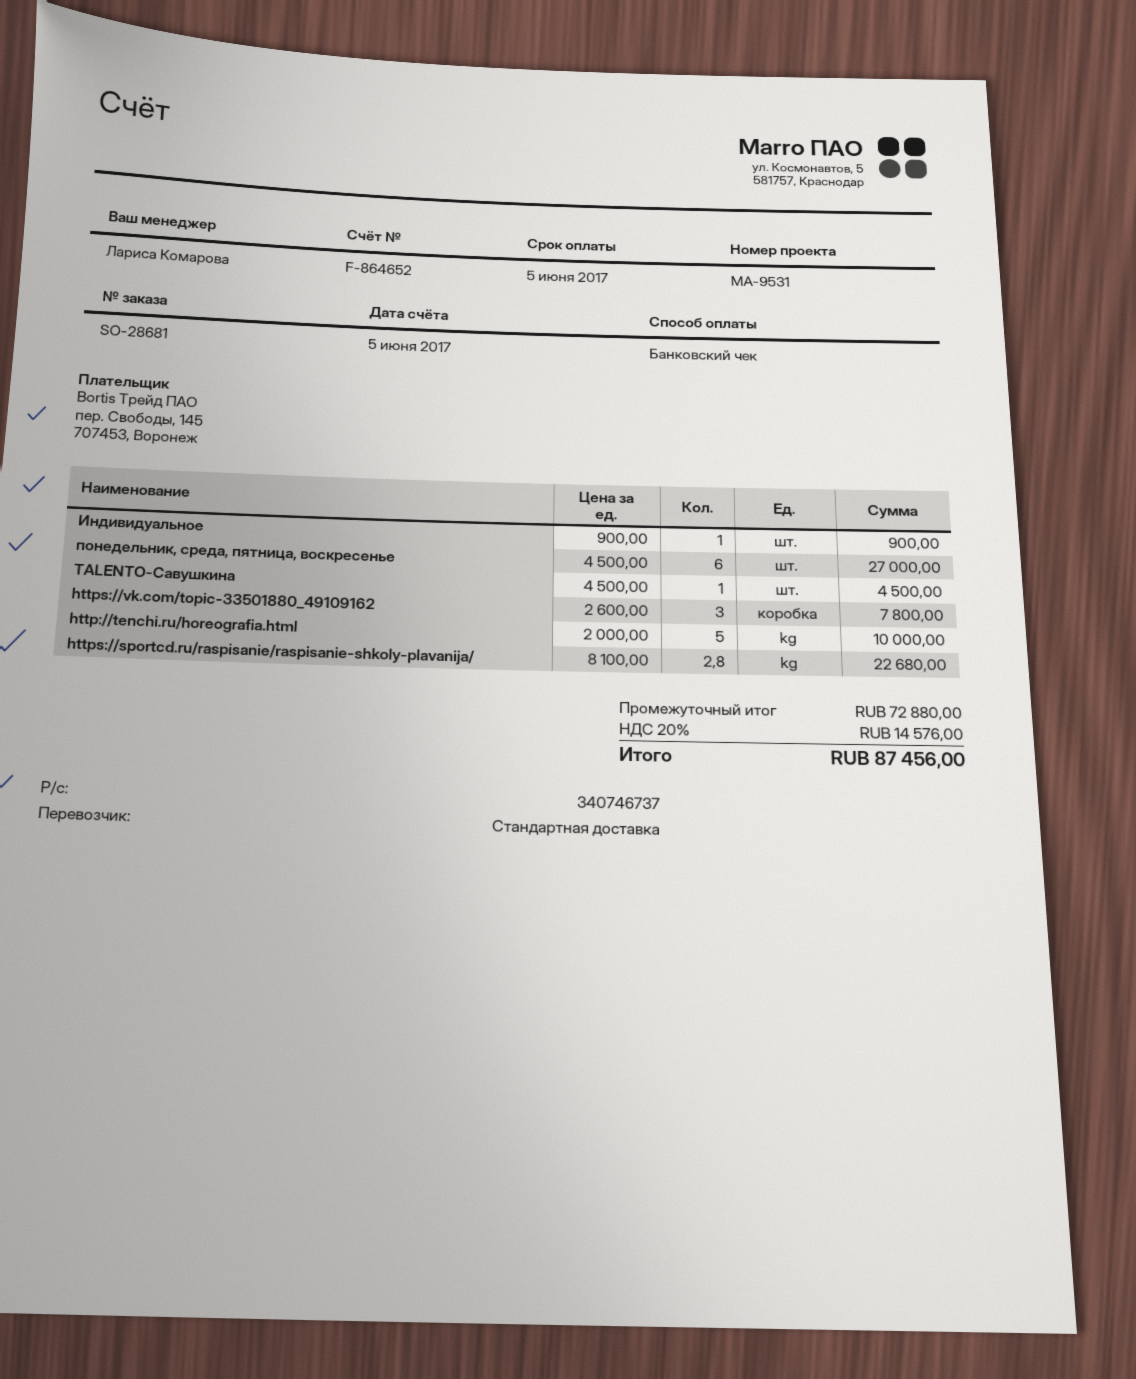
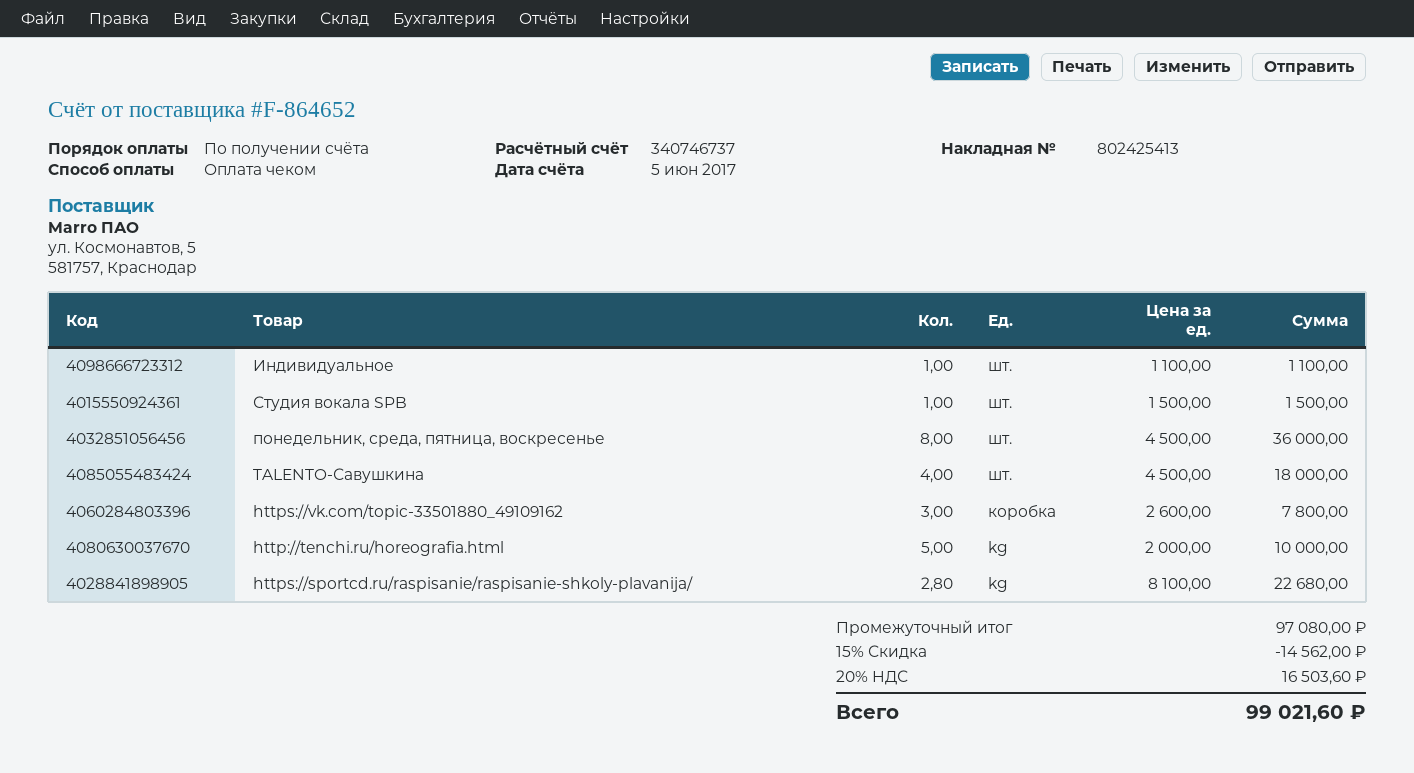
Индивидуальное: 1 x 900.00 = 900.00 -> 1 x 1100.00 = 1100.00
понедельник, среда, пятница, воскресенье: 6 x 4500.00 = 27000.00 -> 8 x 4500.00 = 36000.00
TALENTO-Савушкина: 1 x 4500.00 = 4500.00 -> 4 x 4500.00 = 18000.00
Студия вокала SPB: none -> 1 x 1500.00 = 1500.00
subtotal: 72880.00 -> 97080.00
discount: none -> 15% = 14562.00
tax: 20% = 14576.00 -> 20% = 16503.60
total: 87456.00 -> 99021.60

